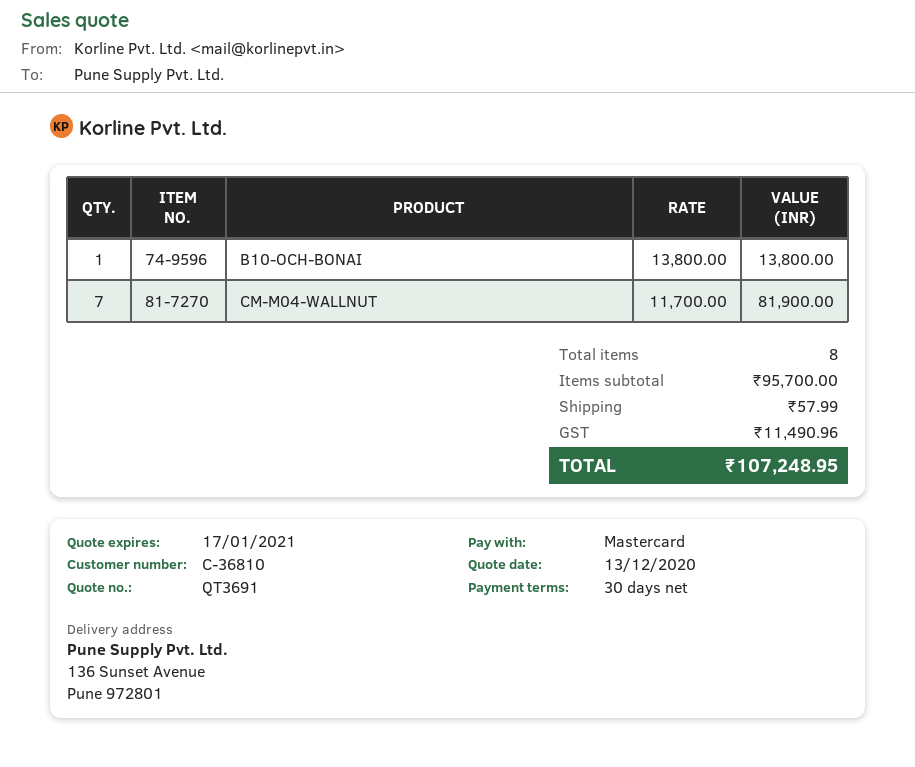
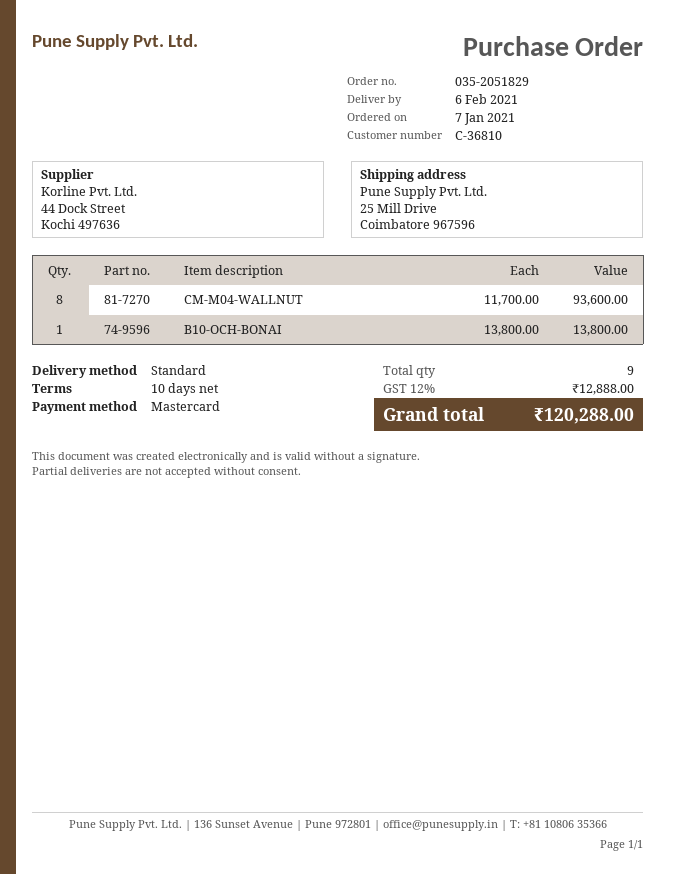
payment terms: 30 days -> 10 days
ship to: 136 Sunset Avenue, Pune 972801 -> 25 Mill Drive, Coimbatore 967596
CM-M04-WALLNUT: 7 x 11700.00 = 81900.00 -> 8 x 11700.00 = 93600.00
total quantity: 8 -> 9
shipping: 57.99 -> none
tax: 11490.96 -> 12888.00
total: 107248.95 -> 120288.00

